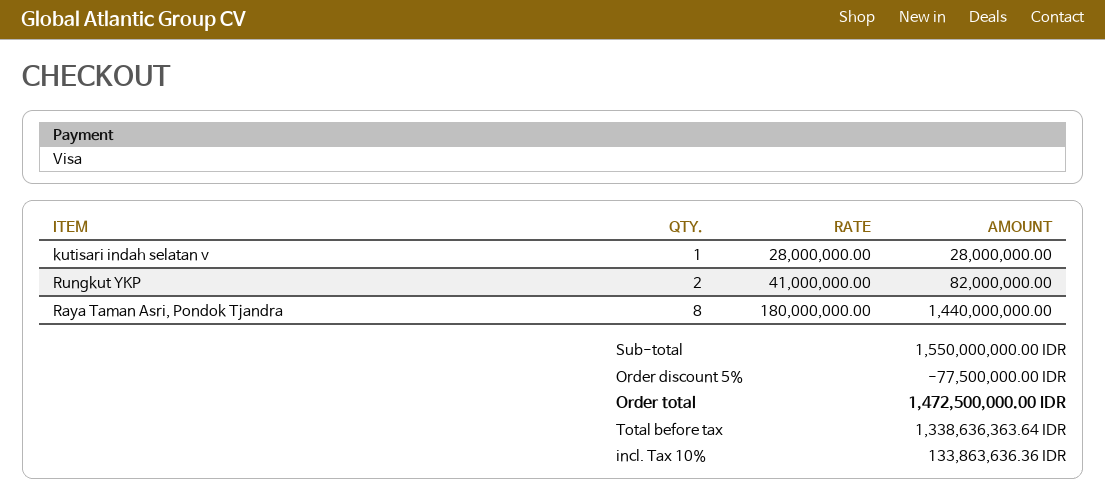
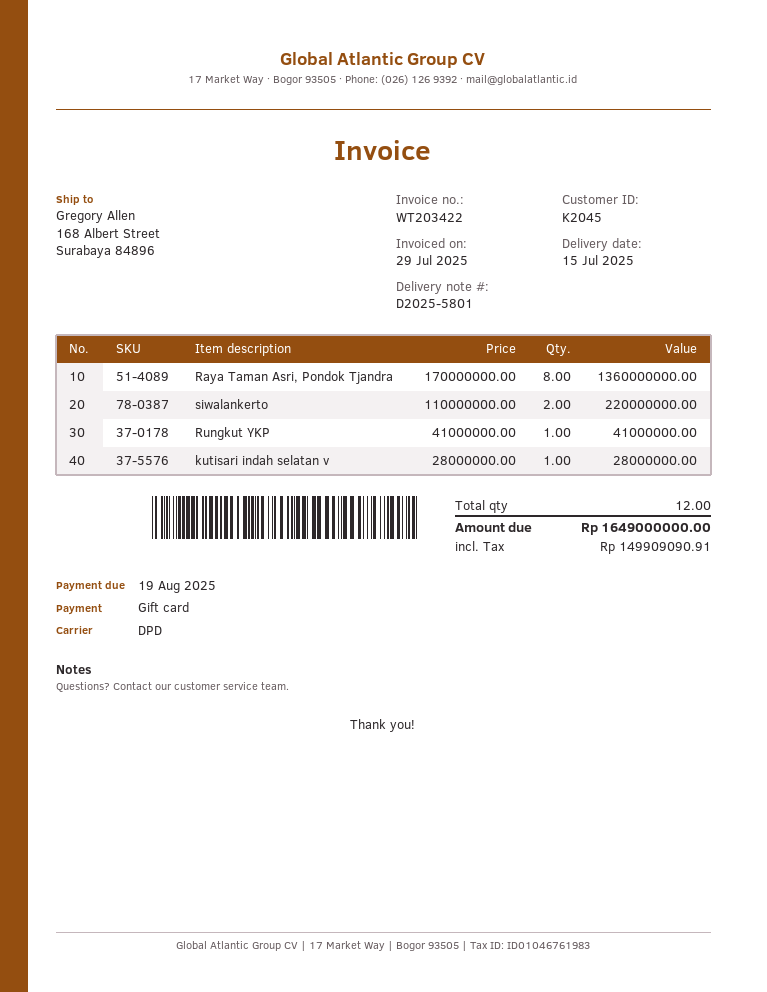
payment method: Visa -> gift card
Rungkut YKP: 2 x 41000000.00 = 82000000.00 -> 1 x 41000000.00 = 41000000.00
Raya Taman Asri, Pondok Tjandra: 8 x 180000000.00 = 1440000000.00 -> 8 x 170000000.00 = 1360000000.00
siwalankerto: none -> 2 x 110000000.00 = 220000000.00
discount: 5% = 77500000.00 -> none
tax: 133863636.36 -> 149909090.91
total: 1472500000.00 -> 1649000000.00

